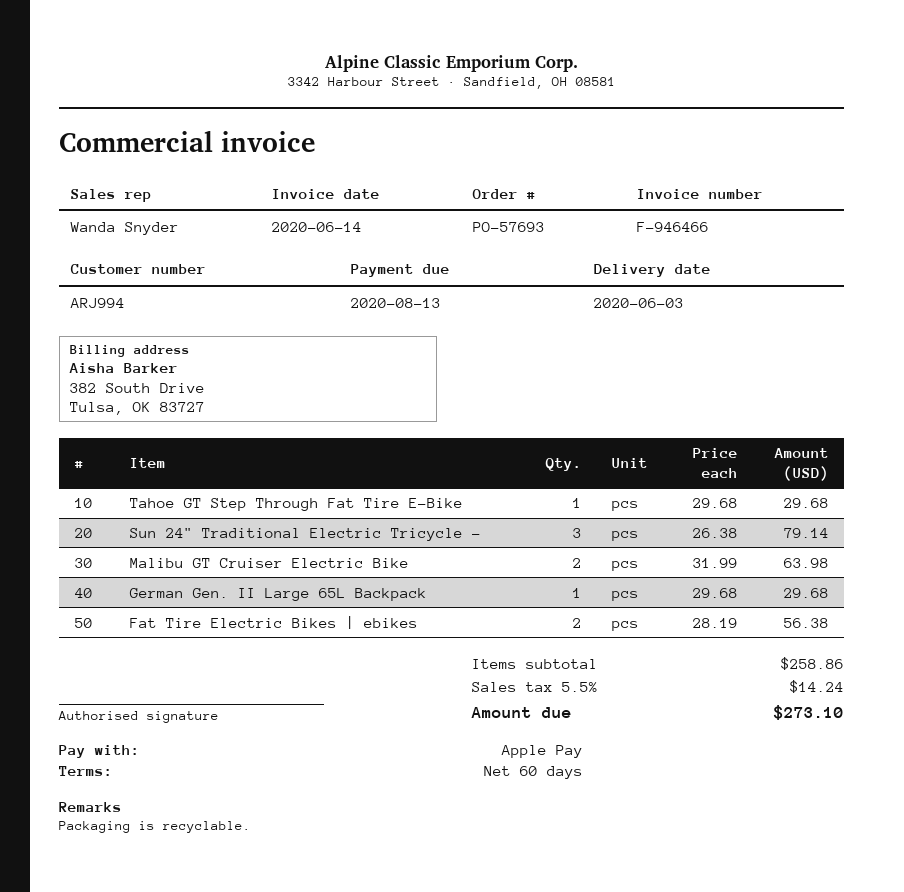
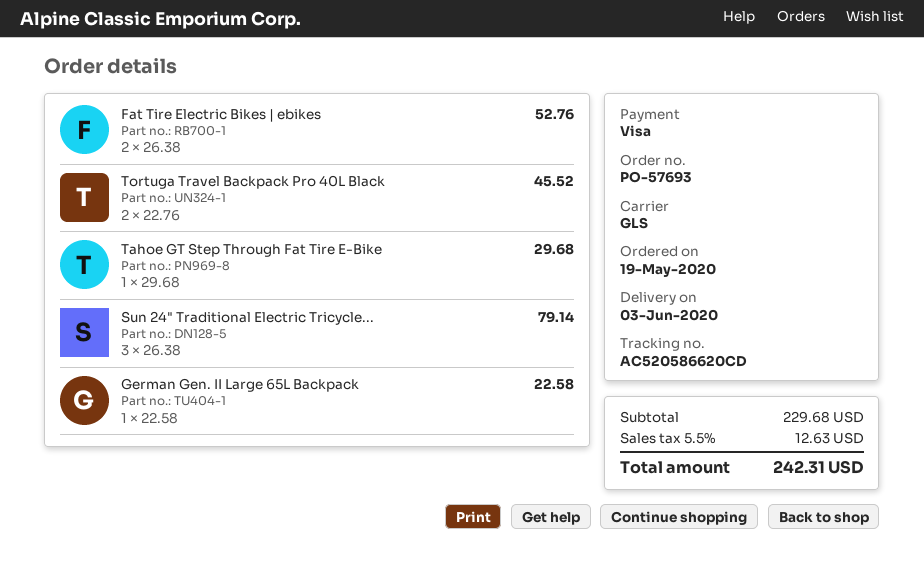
payment method: Apple Pay -> Visa
Malibu GT Cruiser Electric Bike: 2 x 31.99 = 63.98 -> none
German Gen. II Large 65L Backpack: 1 x 29.68 = 29.68 -> 1 x 22.58 = 22.58
Fat Tire Electric Bikes | ebikes: 2 x 28.19 = 56.38 -> 2 x 26.38 = 52.76
Tortuga Travel Backpack Pro 40L Black: none -> 2 x 22.76 = 45.52
subtotal: 258.86 -> 229.68
tax: 5.5% = 14.24 -> 5.5% = 12.63
total: 273.10 -> 242.31

